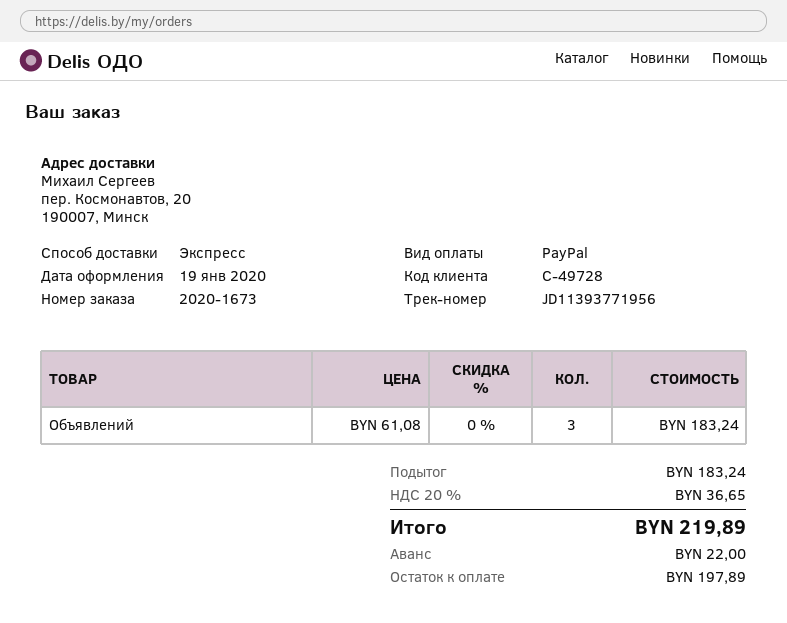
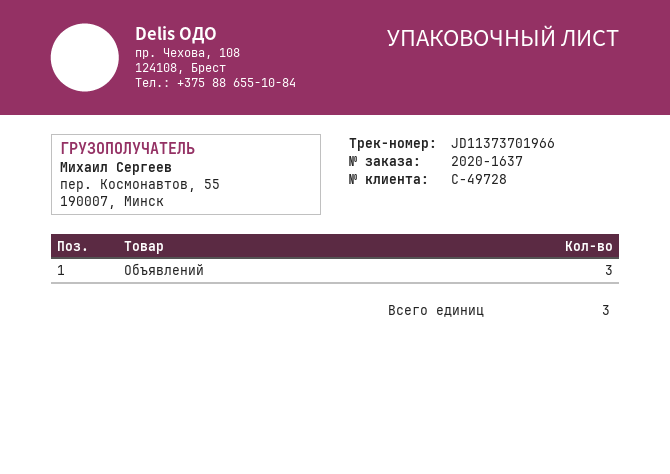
order number: 2020-1673 -> 2020-1637
tracking number: JD11393771956 -> JD11373701966
ship to: пер. Космонавтов, 20, 190007, Минск -> пер. Космонавтов, 55, 190007, Минск

